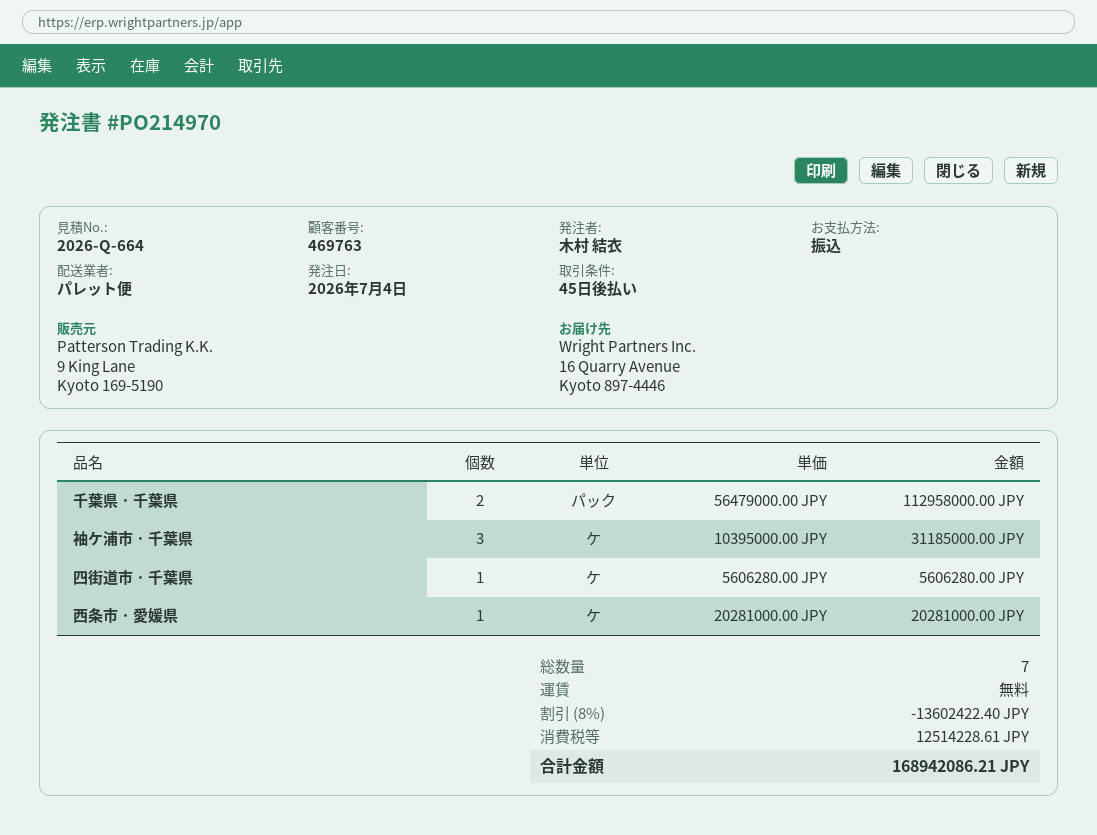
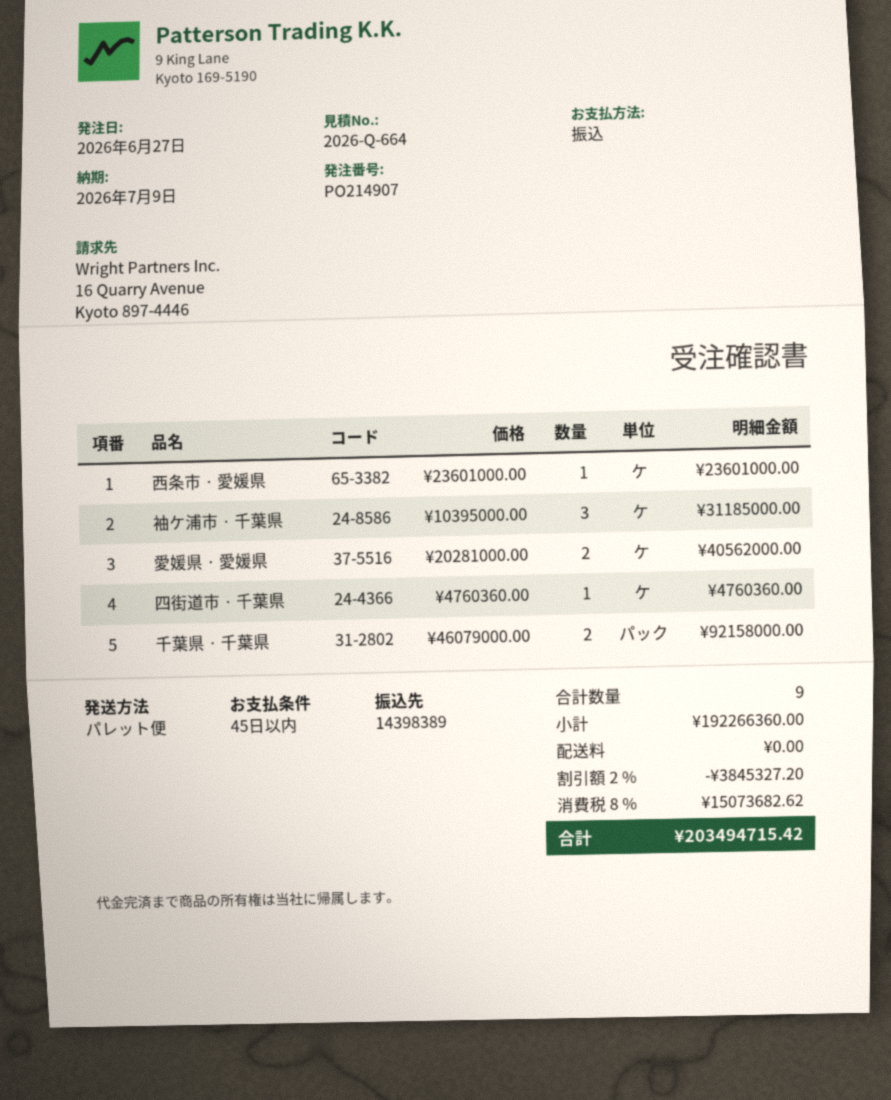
order number: PO214970 -> PO214907
order date: 2026-07-04 -> 2026-06-27
千葉県 · 千葉県: 2 x 56479000.00 = 112958000.00 -> 2 x 46079000.00 = 92158000.00
四街道市 · 千葉県: 1 x 5606280.00 = 5606280.00 -> 1 x 4760360.00 = 4760360.00
西条市 · 愛媛県: 1 x 20281000.00 = 20281000.00 -> 1 x 23601000.00 = 23601000.00
愛媛県 · 愛媛県: none -> 2 x 20281000.00 = 40562000.00
total quantity: 7 -> 9
discount: 8% = 13602422.40 -> 2% = 3845327.20
tax: 12514228.61 -> 15073682.62
total: 168942086.21 -> 203494715.42

